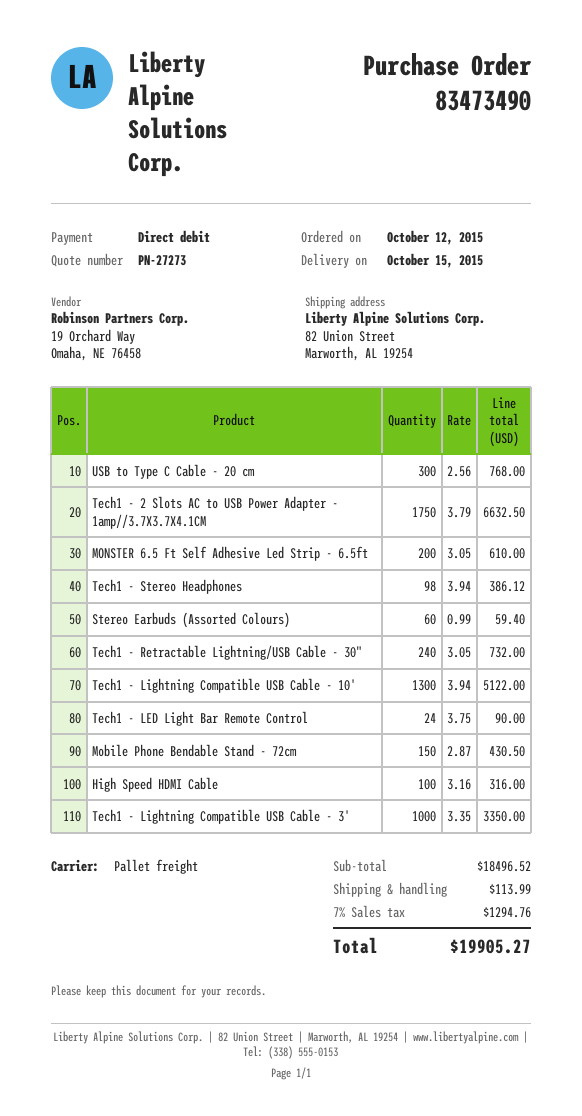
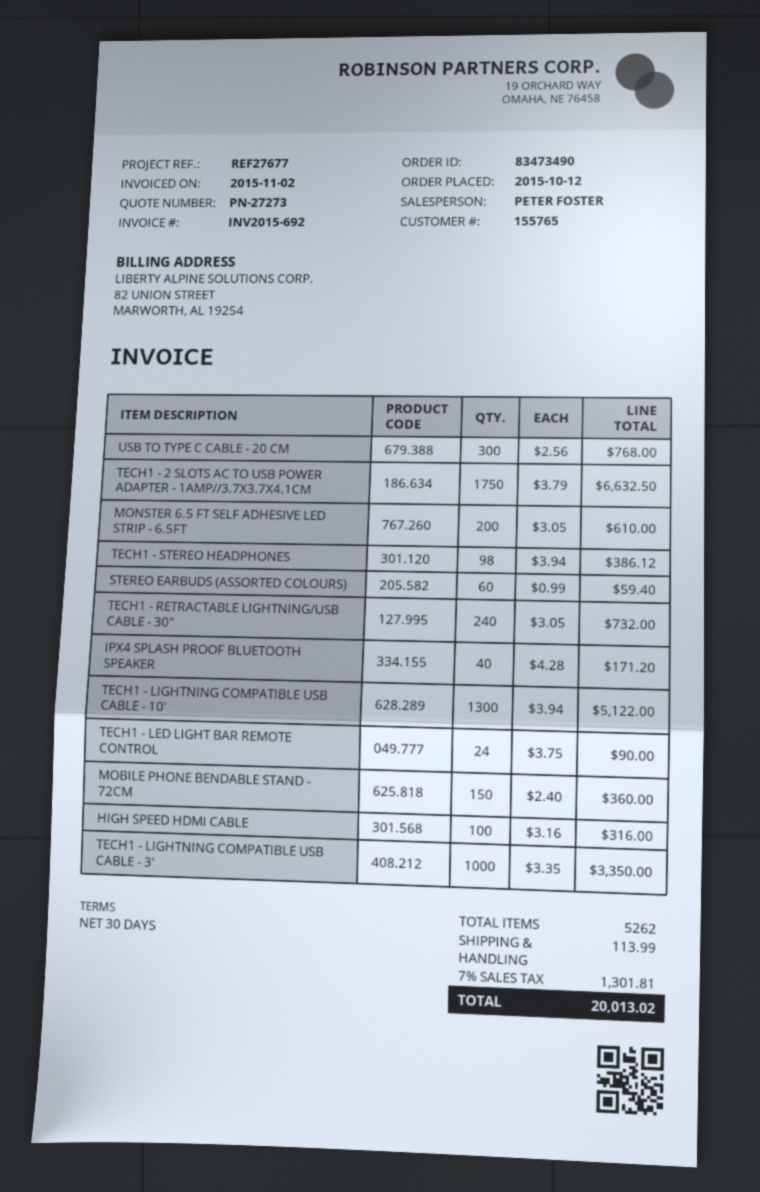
Mobile Phone Bendable Stand - 72cm: 150 x 2.87 = 430.50 -> 150 x 2.40 = 360.00
IPX4 SPLASH PROOF BLUETOOTH SPEAKER: none -> 40 x 4.28 = 171.20
tax: 7% = 1294.76 -> 7% = 1301.81
total: 19905.27 -> 20013.02

